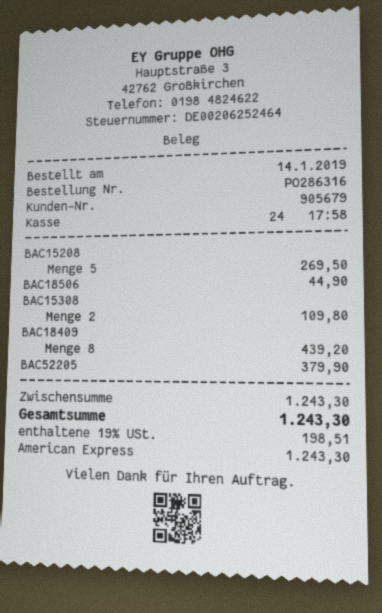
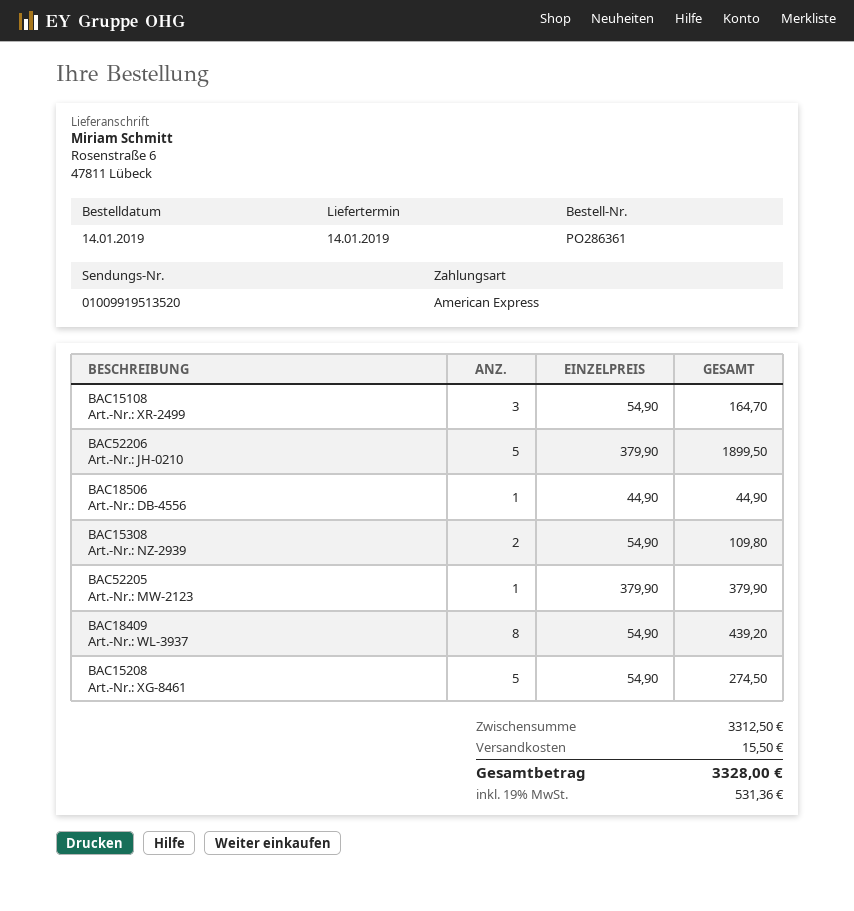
order number: PO286316 -> PO286361
BAC15208: 5 for 269.50 -> 5 for 274.50
BAC15108: none -> 3 for 164.70
BAC52206: none -> 5 for 1899.50
subtotal: 1243.30 -> 3312.50
shipping: none -> 15.50
tax: 19% = 198.51 -> 19% = 531.36
total: 1243.30 -> 3328.00

